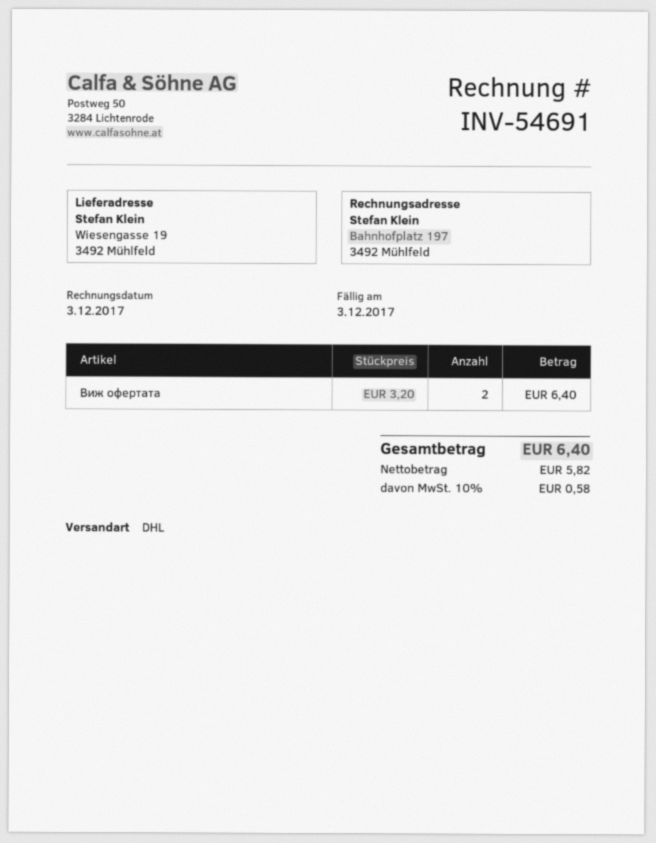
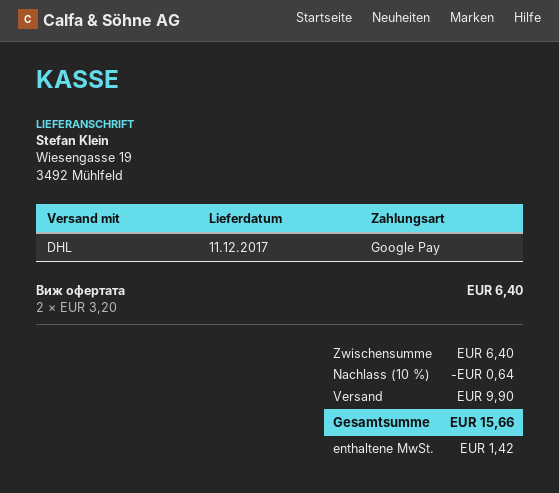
discount: none -> 10% = 0.64
shipping: none -> 9.90
tax: 0.58 -> 1.42
total: 6.40 -> 15.66

